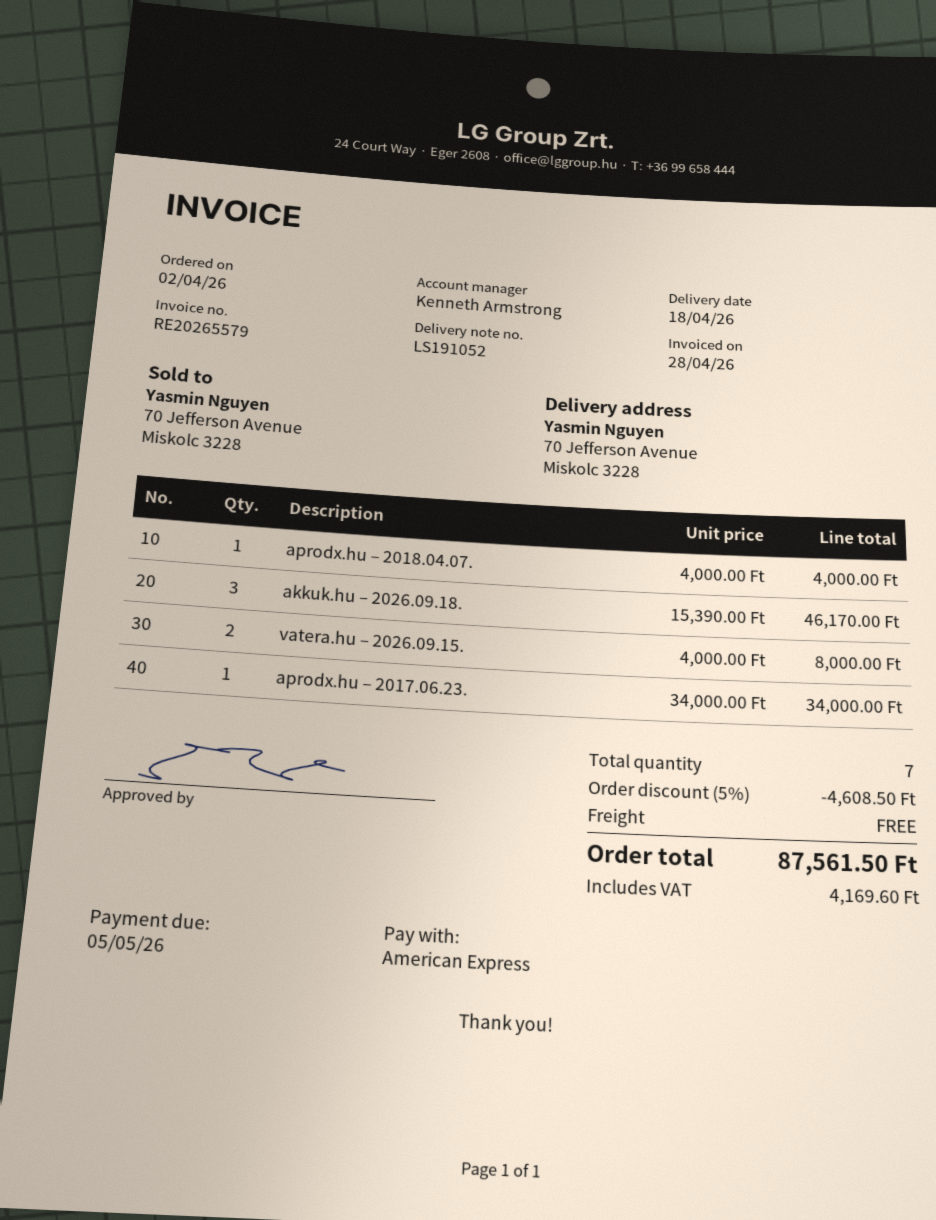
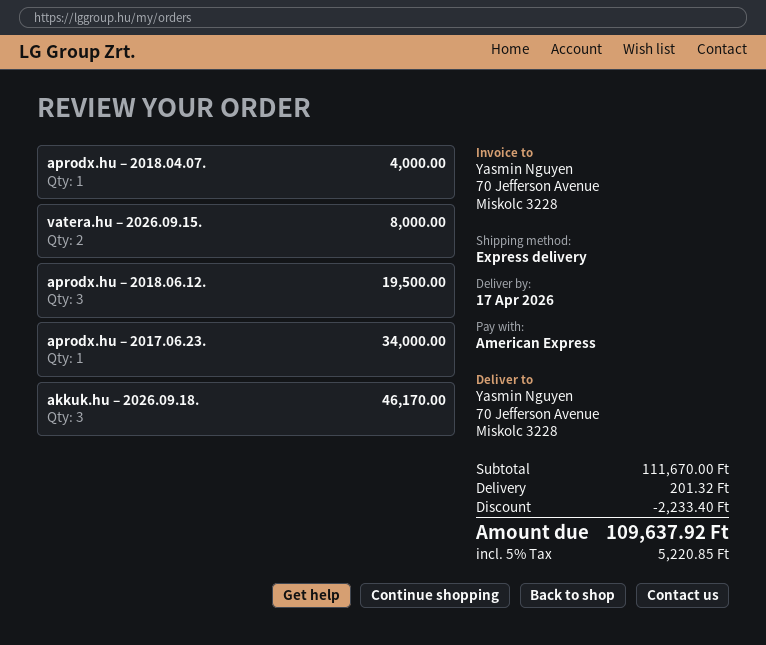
delivery date: 2026-04-18 -> 2026-04-17
aprodx.hu – 2018.06.12.: none -> 3 for 19500.00
discount: 4608.50 -> 2233.40
shipping: 0.00 -> 201.32
tax: 4169.60 -> 5220.85
total: 87561.50 -> 109637.92

